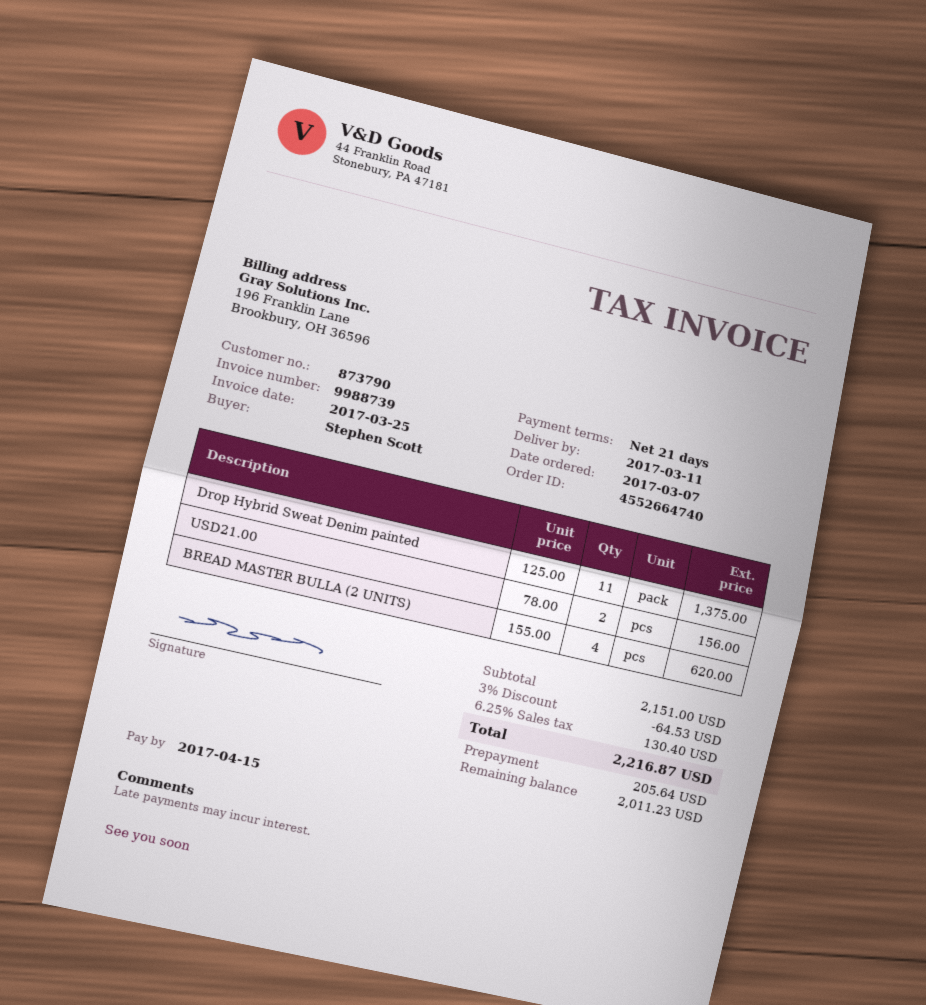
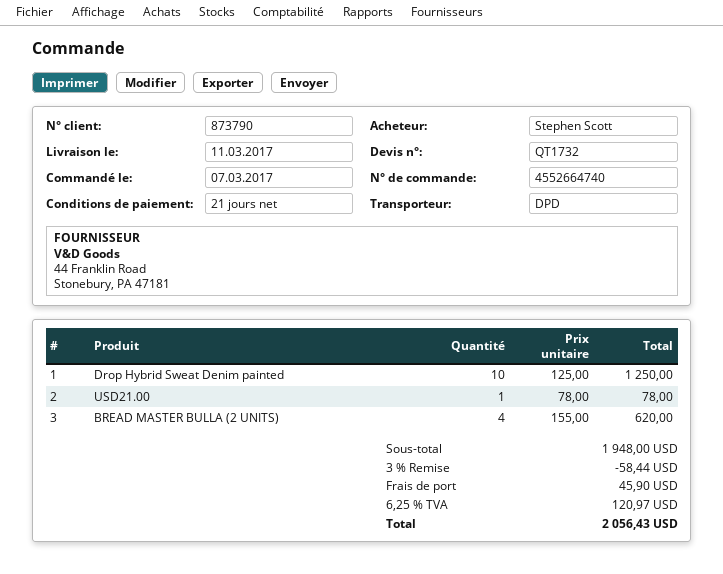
Drop Hybrid Sweat Denim painted: 11 x 125.00 = 1375.00 -> 10 x 125.00 = 1250.00
USD21.00: 2 x 78.00 = 156.00 -> 1 x 78.00 = 78.00
subtotal: 2151.00 -> 1948.00
discount: 3% = 64.53 -> 3% = 58.44
shipping: none -> 45.90
tax: 6.25% = 130.40 -> 6.25% = 120.97
total: 2216.87 -> 2056.43

